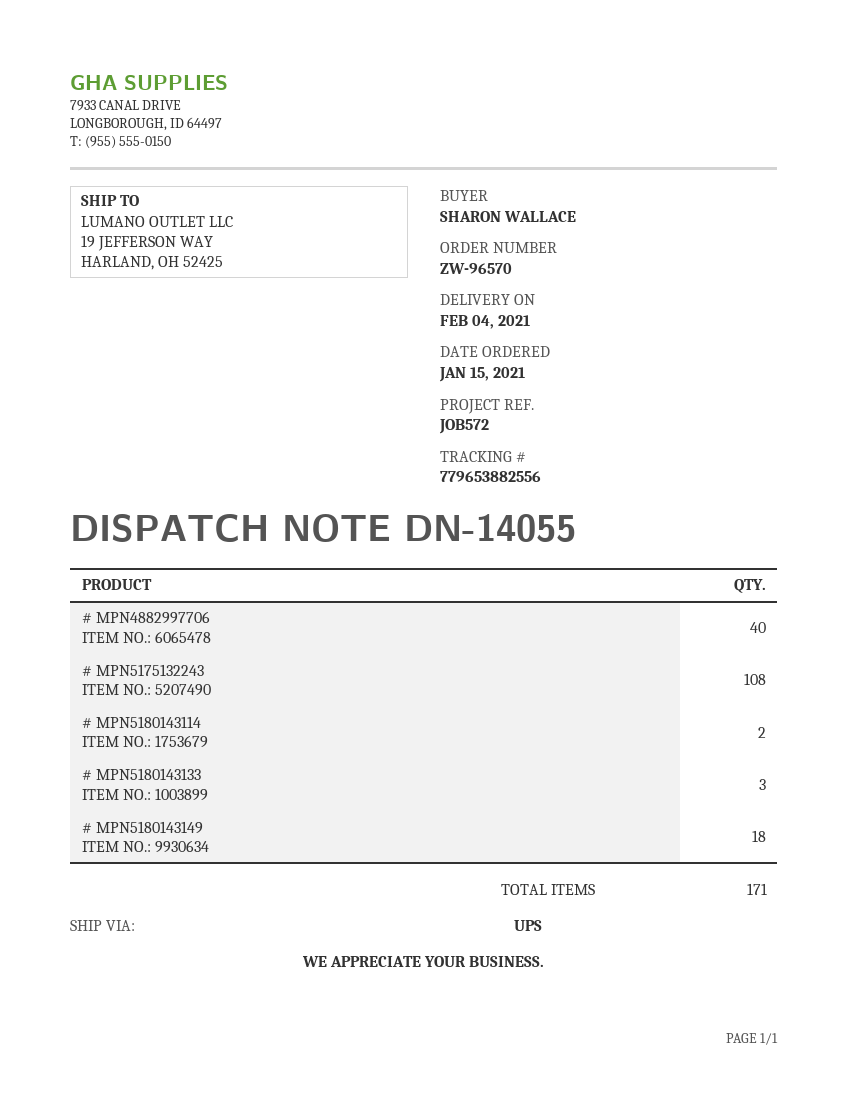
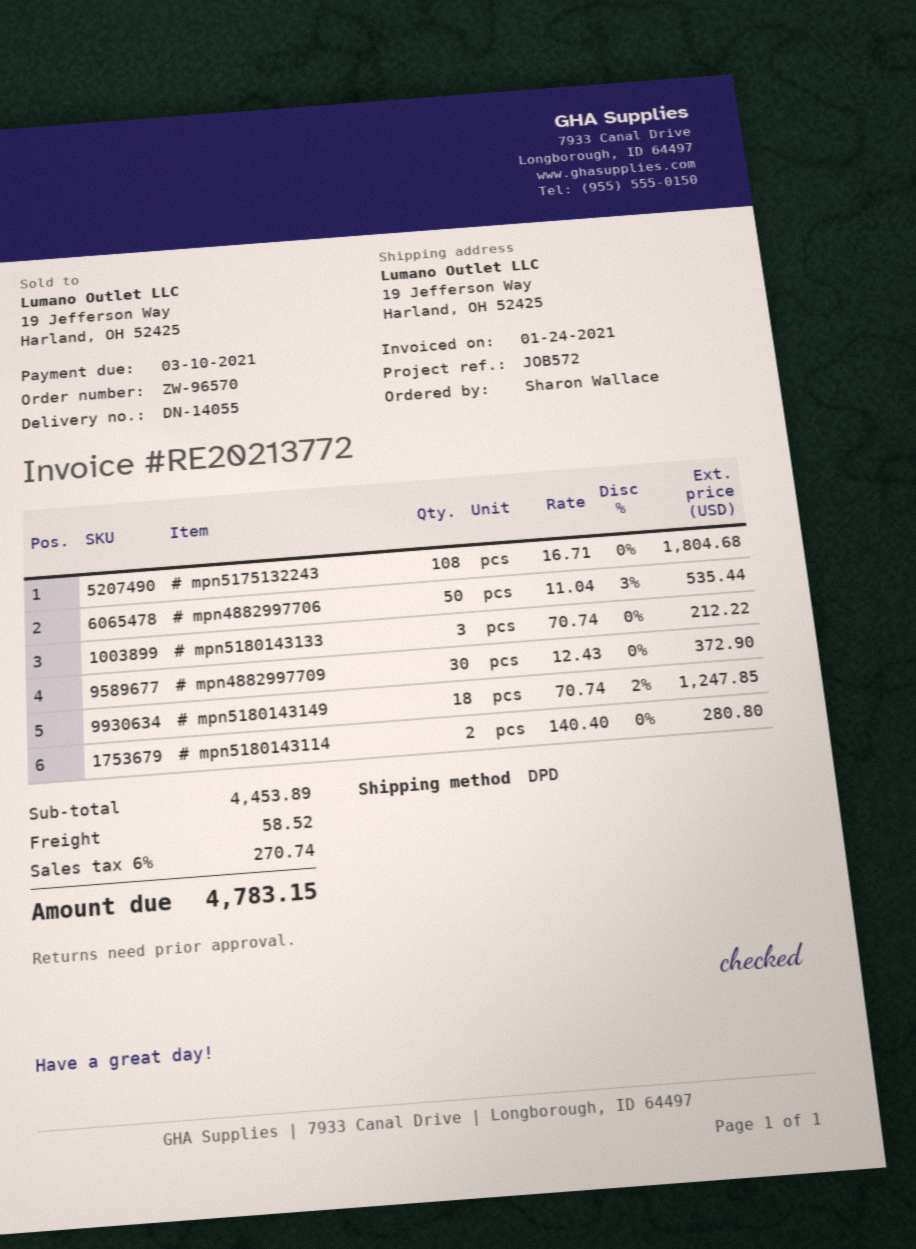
shipping method: UPS -> DPD
# MPN4882997706: 40 -> 50
# mpn4882997709: none -> 30

